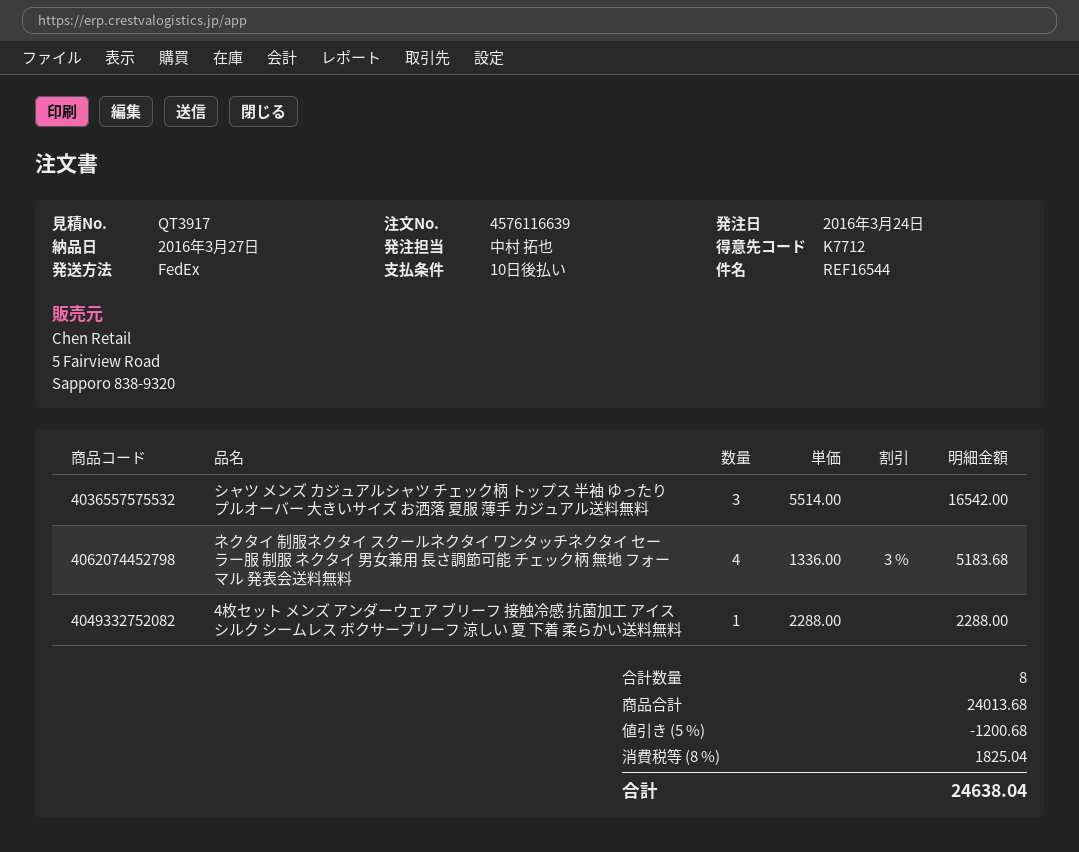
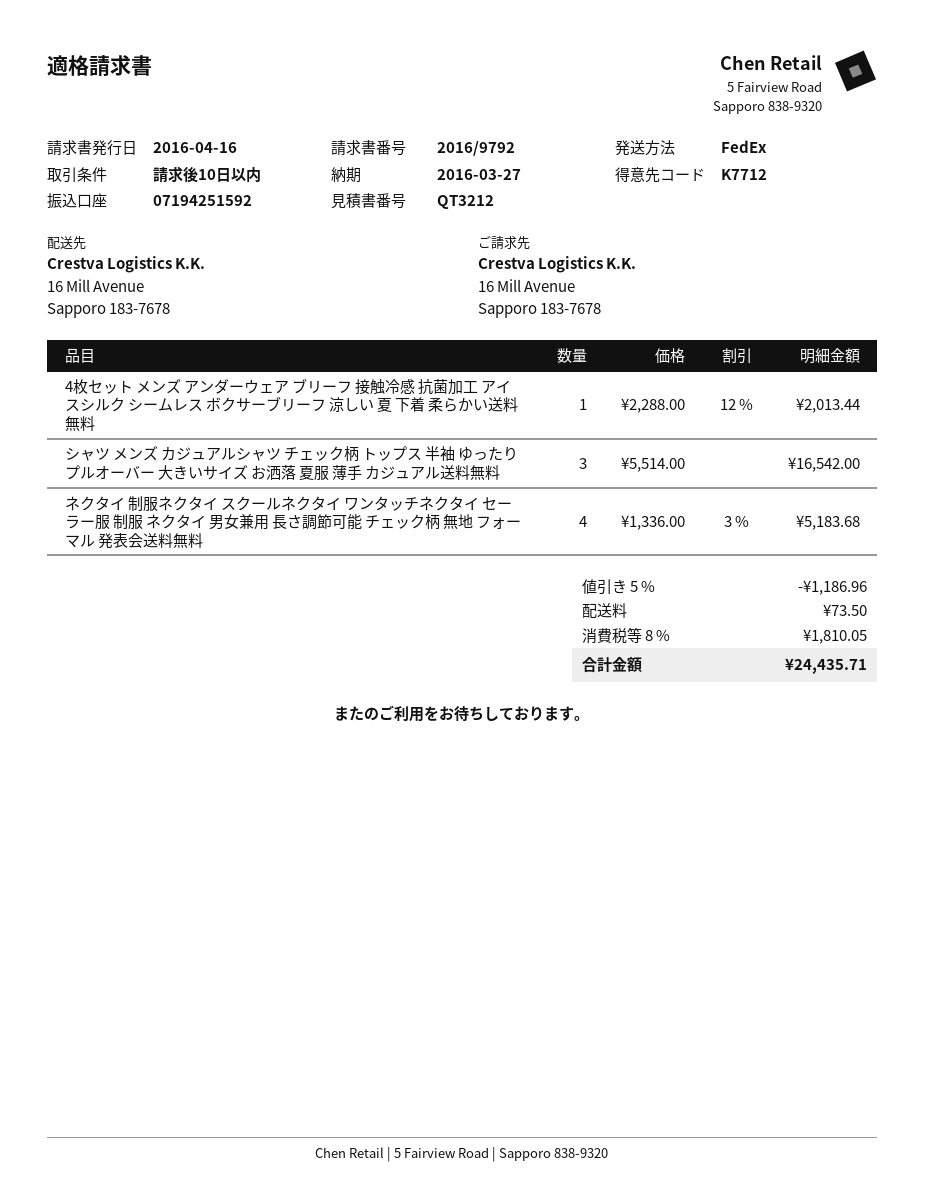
quote number: QT3917 -> QT3212
4枚セット メンズ アンダーウェア ブリーフ 接触冷感 抗菌加工 アイスシルク シームレス ボクサーブリーフ 涼しい 夏 下着 柔らかい送料無料: 1 x 2288.00 = 2288.00 -> 1 x 2288.00 - 12% = 2013.44
discount: 5% = 1200.68 -> 5% = 1186.96
shipping: none -> 73.50
tax: 8% = 1825.04 -> 8% = 1810.05
total: 24638.04 -> 24435.71

